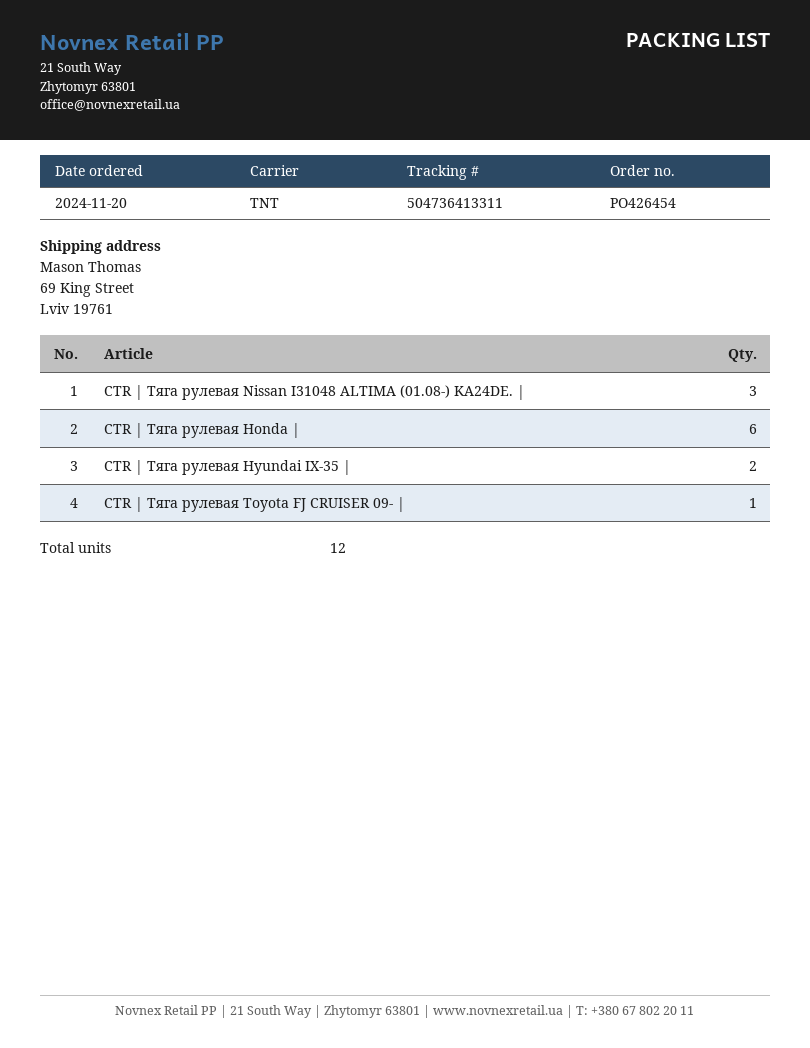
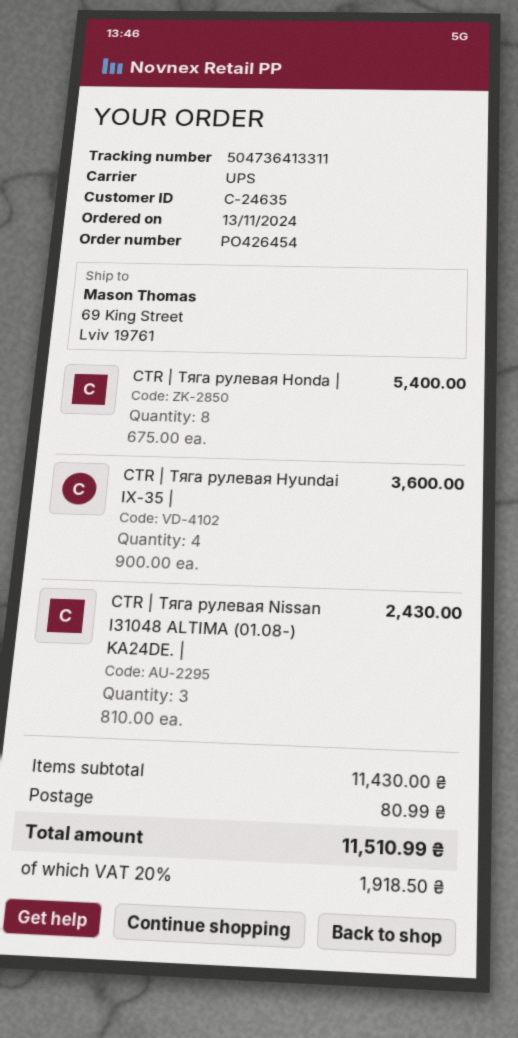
order date: 2024-11-20 -> 2024-11-13
shipping method: TNT -> UPS
CTR | Тяга рулевая Honda |: 6 -> 8
CTR | Тяга рулевая Hyundai IX-35 |: 2 -> 4
CTR | Тяга рулевая Toyota FJ CRUISER 09- |: 1 -> none

